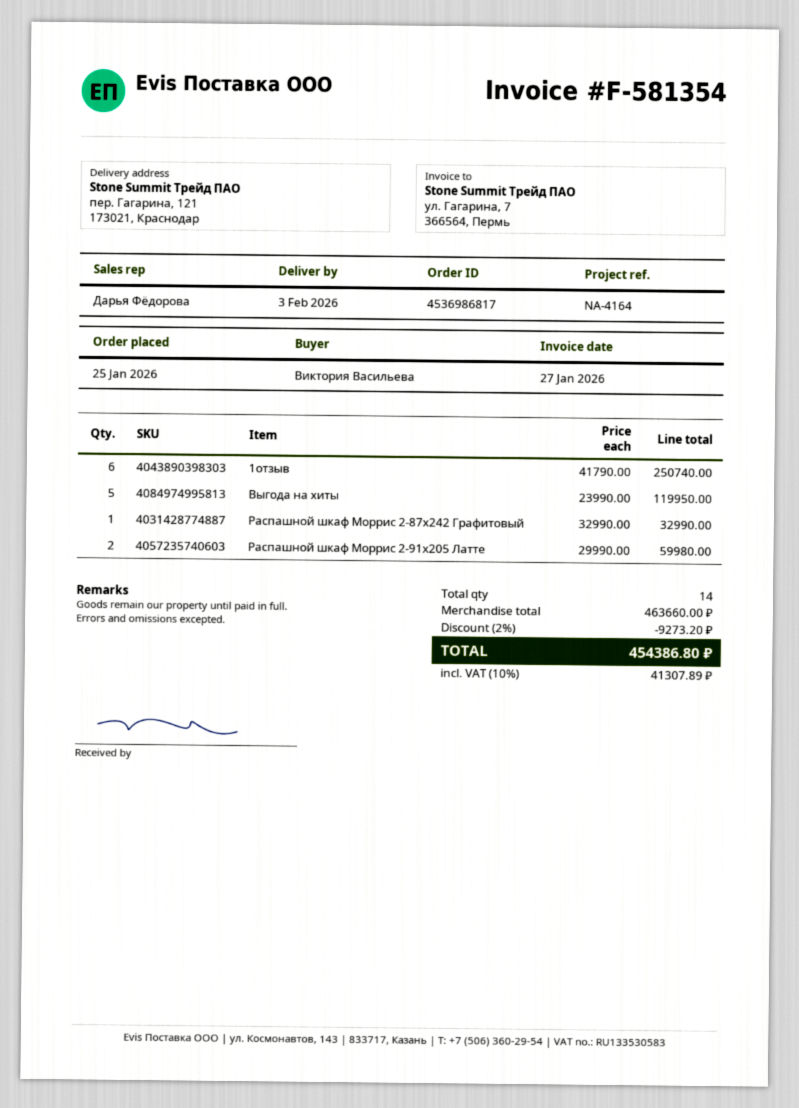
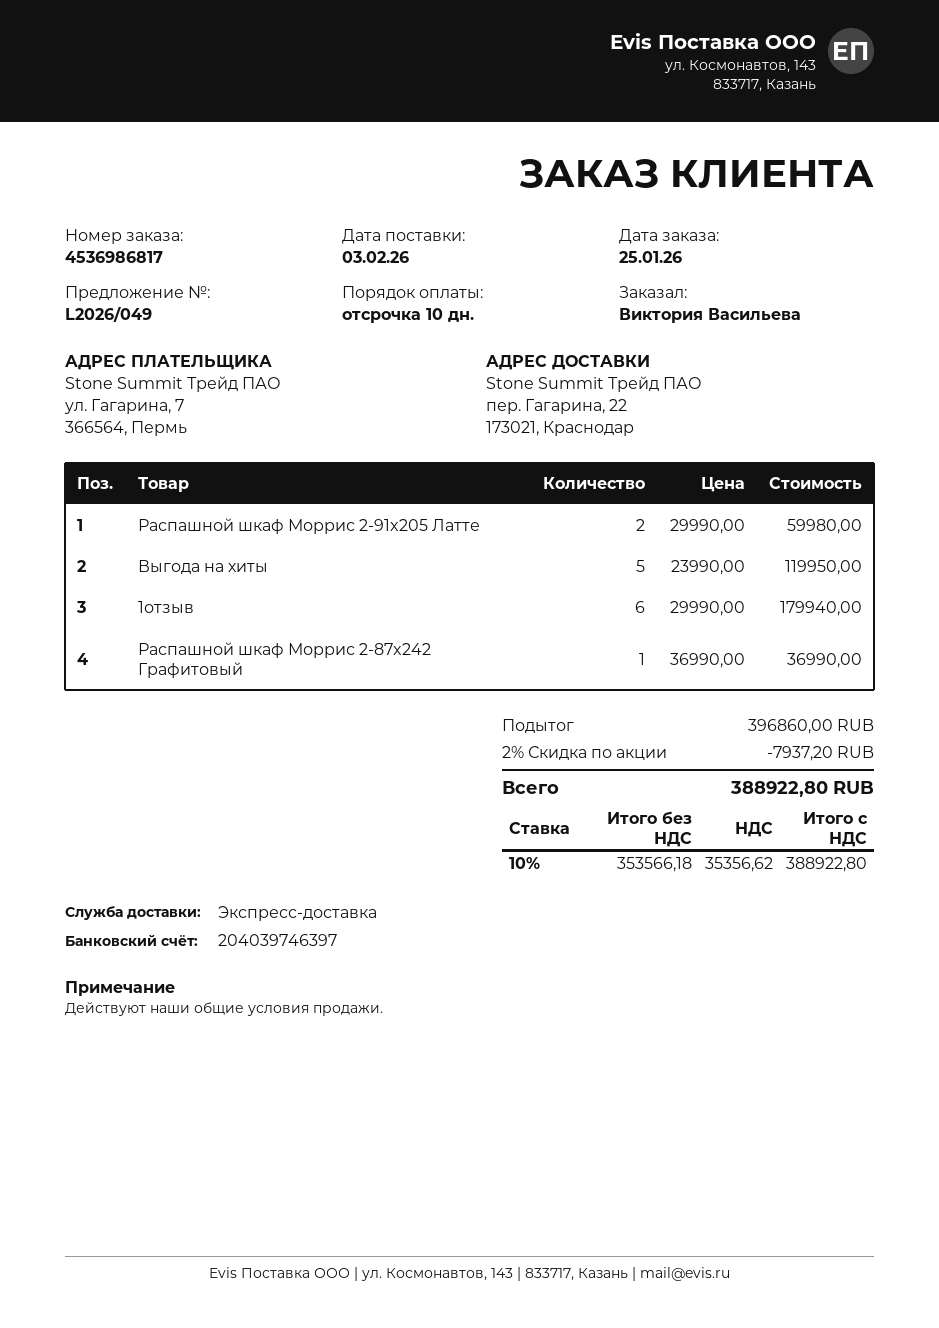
ship to: пер. Гагарина, 121, 173021, Краснодар -> пер. Гагарина, 22, 173021, Краснодар
1отзыв: 6 x 41790.00 = 250740.00 -> 6 x 29990.00 = 179940.00
Распашной шкаф Моррис 2-87x242 Графитовый: 1 x 32990.00 = 32990.00 -> 1 x 36990.00 = 36990.00
subtotal: 463660.00 -> 396860.00
discount: 2% = 9273.20 -> 2% = 7937.20
tax: 10% = 41307.89 -> 10% = 35356.62
total: 454386.80 -> 388922.80

